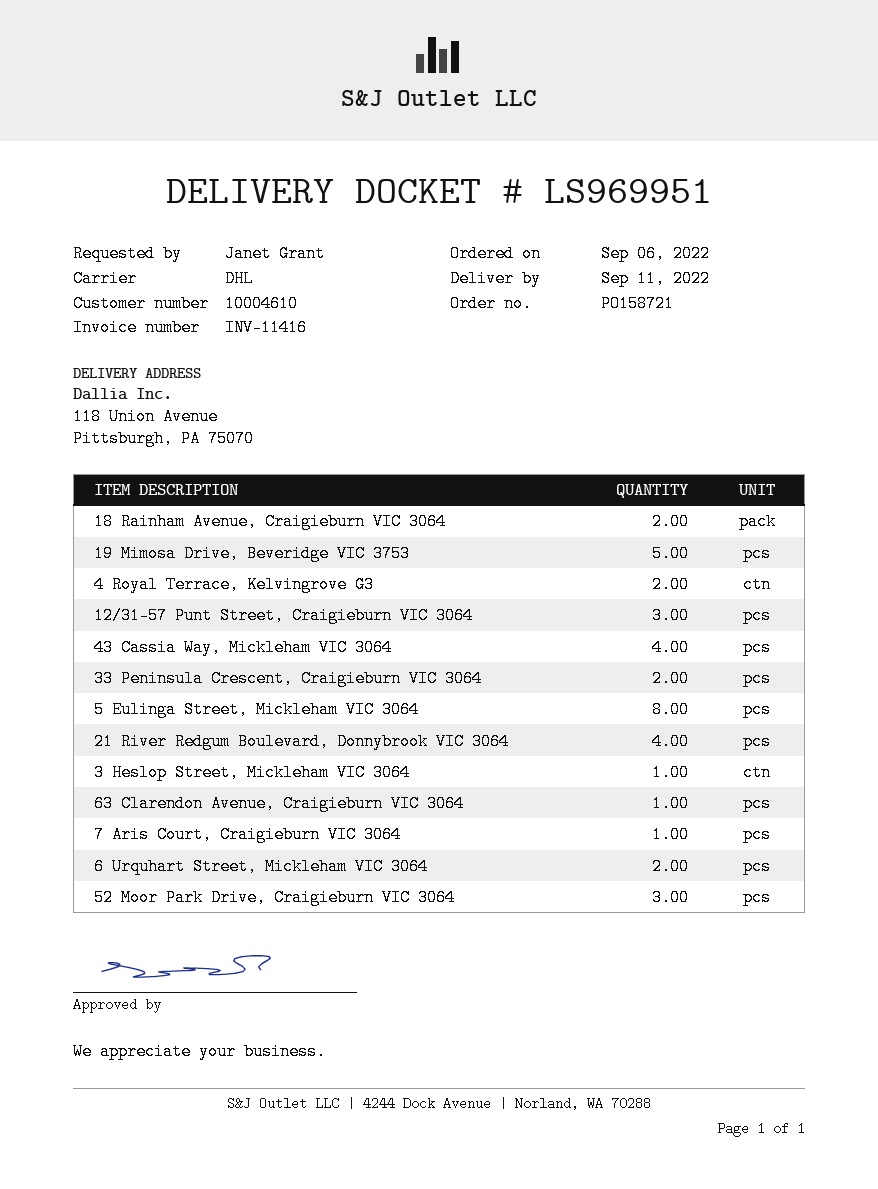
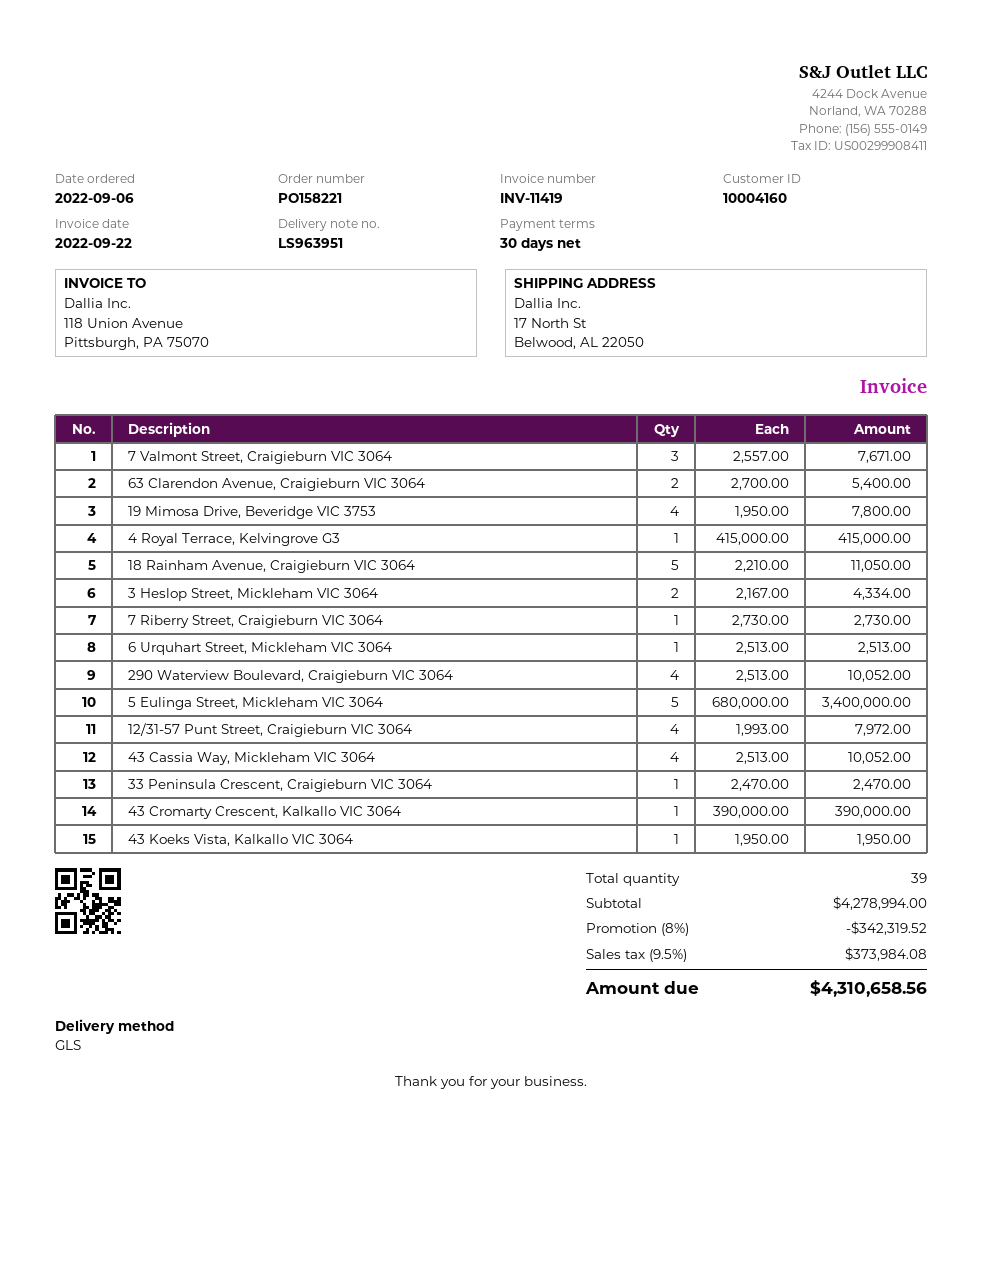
order number: PO158721 -> PO158221
delivery note number: LS969951 -> LS963951
invoice number: INV-11416 -> INV-11419
customer number: 10004610 -> 10004160
shipping method: DHL -> GLS
ship to: 118 Union Avenue, Pittsburgh, PA 75070 -> 17 North St, Belwood, AL 22050
18 Rainham Avenue, Craigieburn VIC 3064: 2 -> 5
19 Mimosa Drive, Beveridge VIC 3753: 5 -> 4
4 Royal Terrace, Kelvingrove G3: 2 -> 1
12/31-57 Punt Street, Craigieburn VIC 3064: 3 -> 4
33 Peninsula Crescent, Craigieburn VIC 3064: 2 -> 1
5 Eulinga Street, Mickleham VIC 3064: 8 -> 5
21 River Redgum Boulevard, Donnybrook VIC 3064: 4 -> none
3 Heslop Street, Mickleham VIC 3064: 1 -> 2
63 Clarendon Avenue, Craigieburn VIC 3064: 1 -> 2
7 Aris Court, Craigieburn VIC 3064: 1 -> none
6 Urquhart Street, Mickleham VIC 3064: 2 -> 1
52 Moor Park Drive, Craigieburn VIC 3064: 3 -> none
7 Valmont Street, Craigieburn VIC 3064: none -> 3
7 Riberry Street, Craigieburn VIC 3064: none -> 1
290 Waterview Boulevard, Craigieburn VIC 3064: none -> 4
43 Cromarty Crescent, Kalkallo VIC 3064: none -> 1
43 Koeks Vista, Kalkallo VIC 3064: none -> 1

